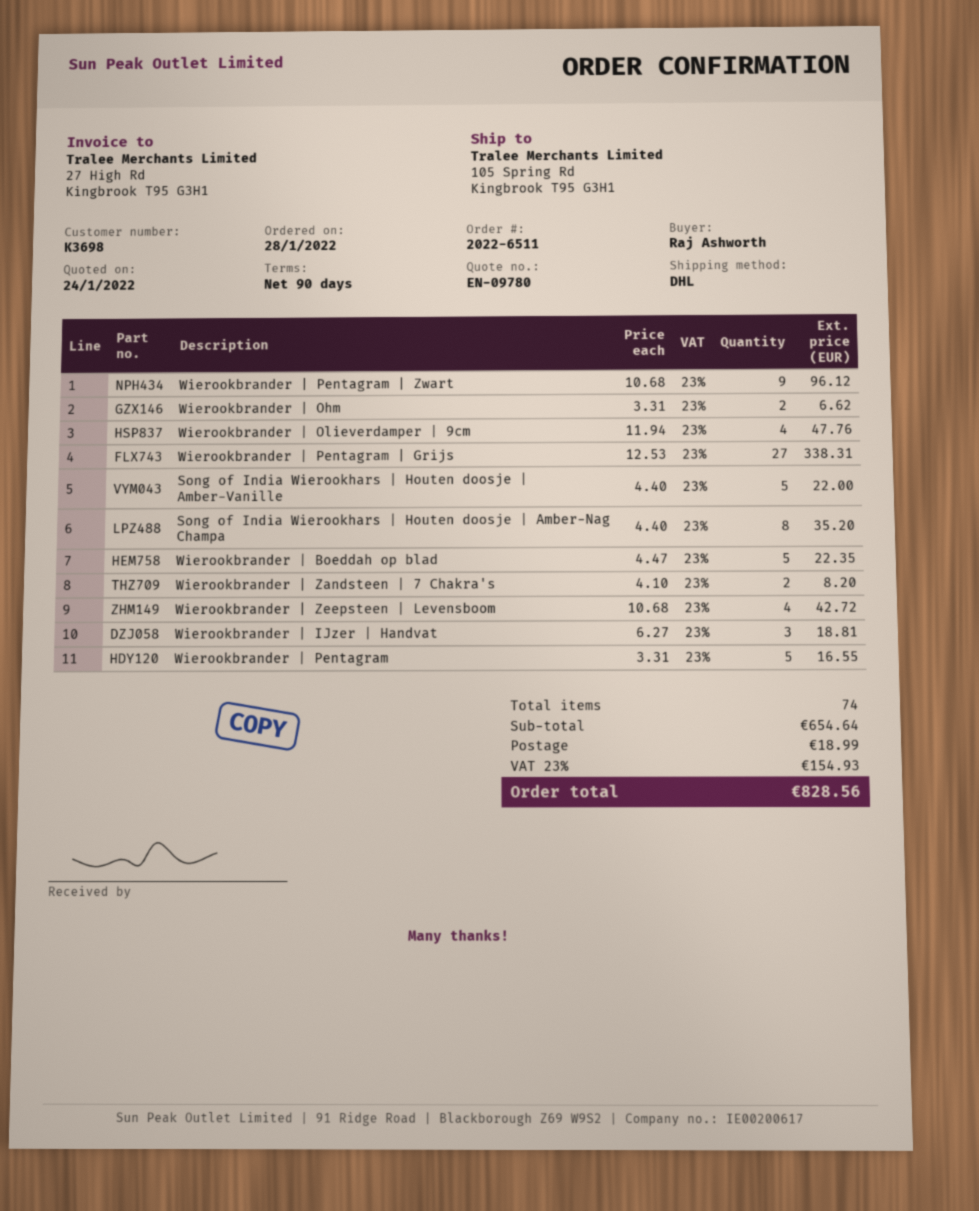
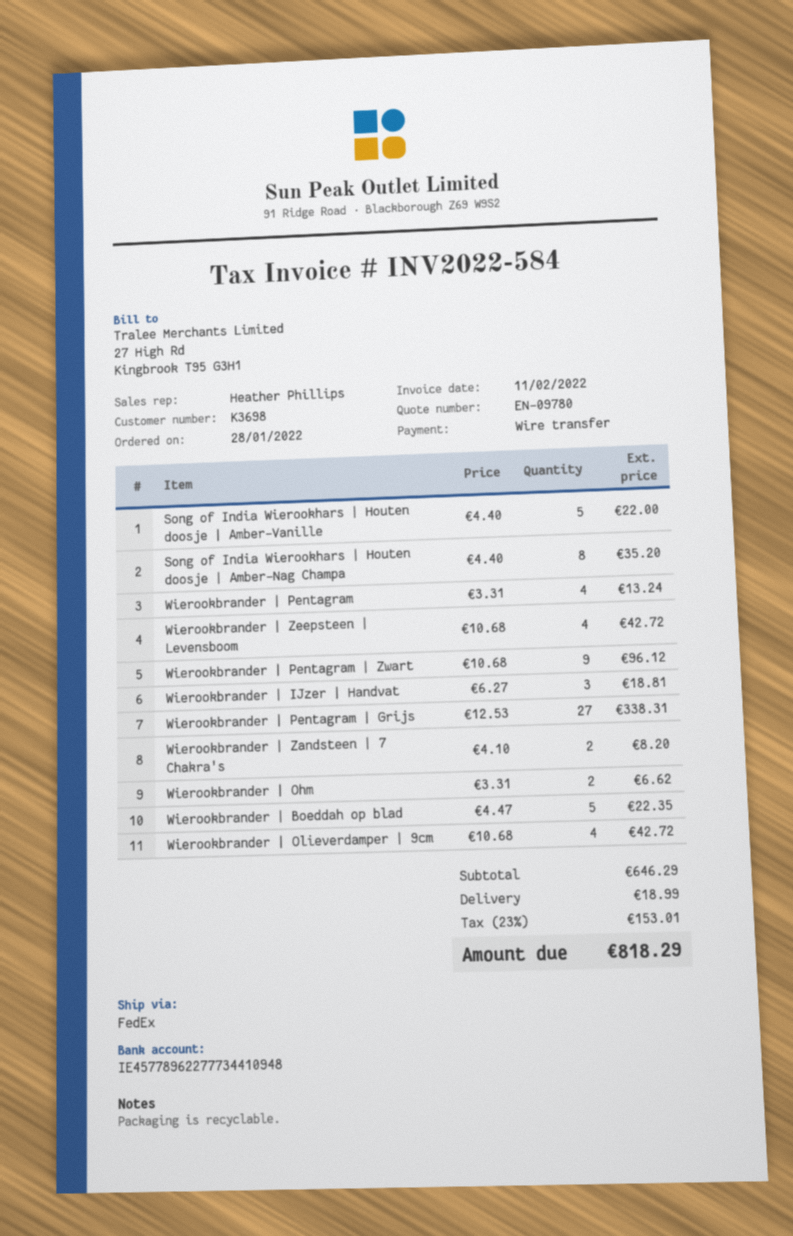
shipping method: DHL -> FedEx
Wierookbrander | Olieverdamper | 9cm: 4 x 11.94 = 47.76 -> 4 x 10.68 = 42.72
Wierookbrander | Pentagram: 5 x 3.31 = 16.55 -> 4 x 3.31 = 13.24
subtotal: 654.64 -> 646.29
tax: 23% = 154.93 -> 23% = 153.01
total: 828.56 -> 818.29

